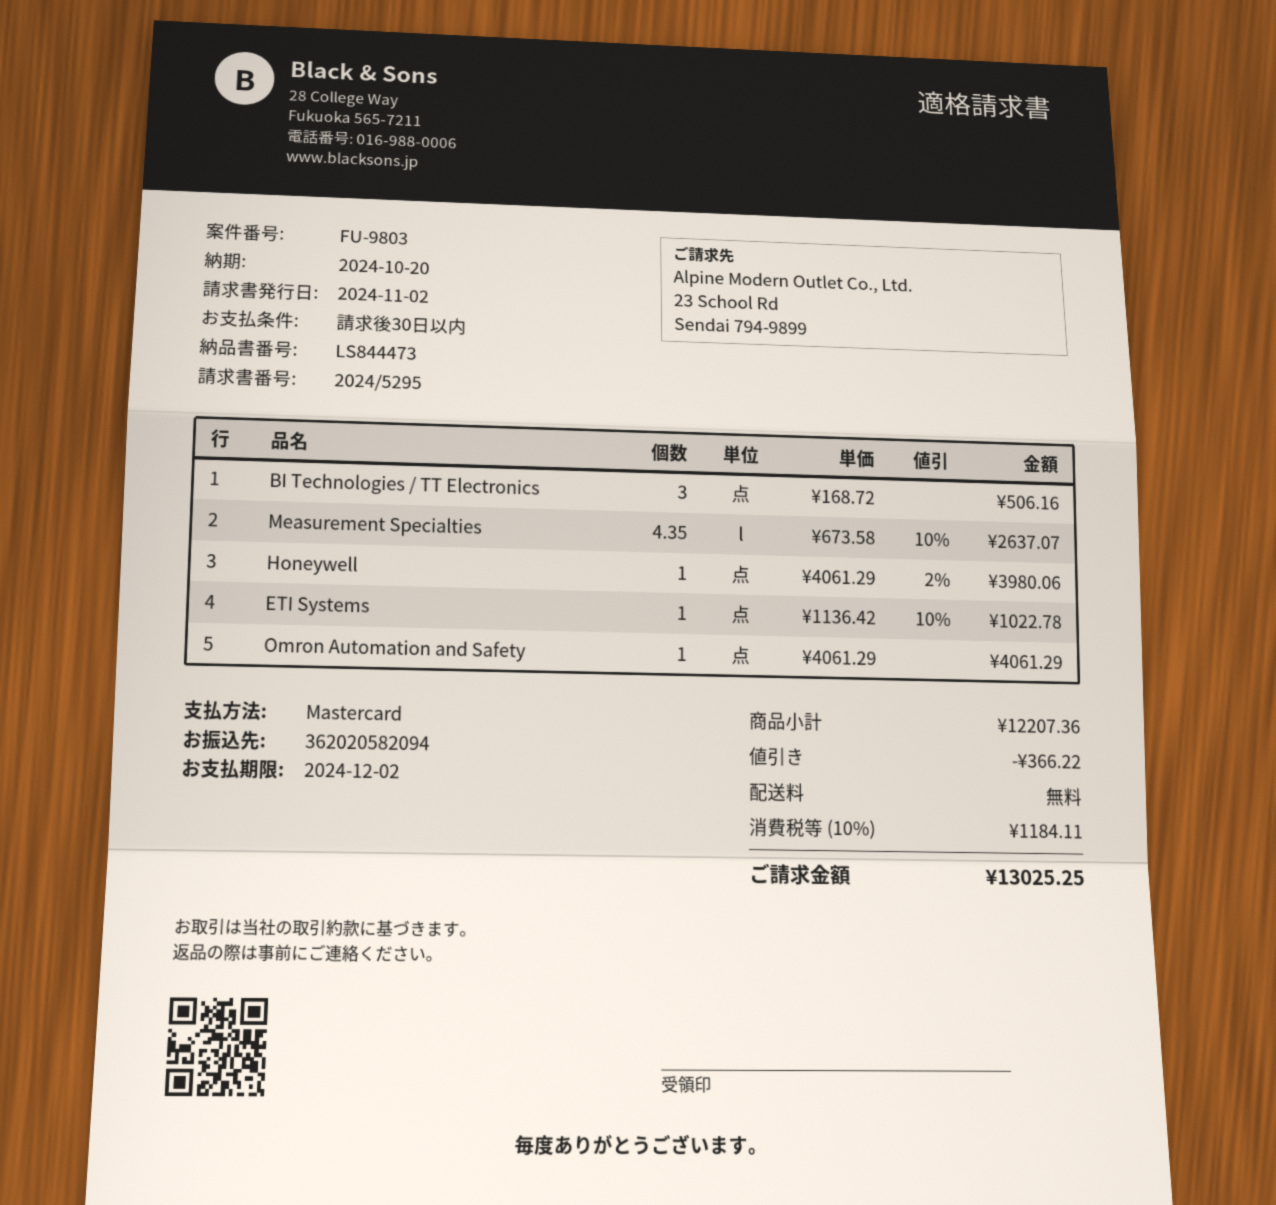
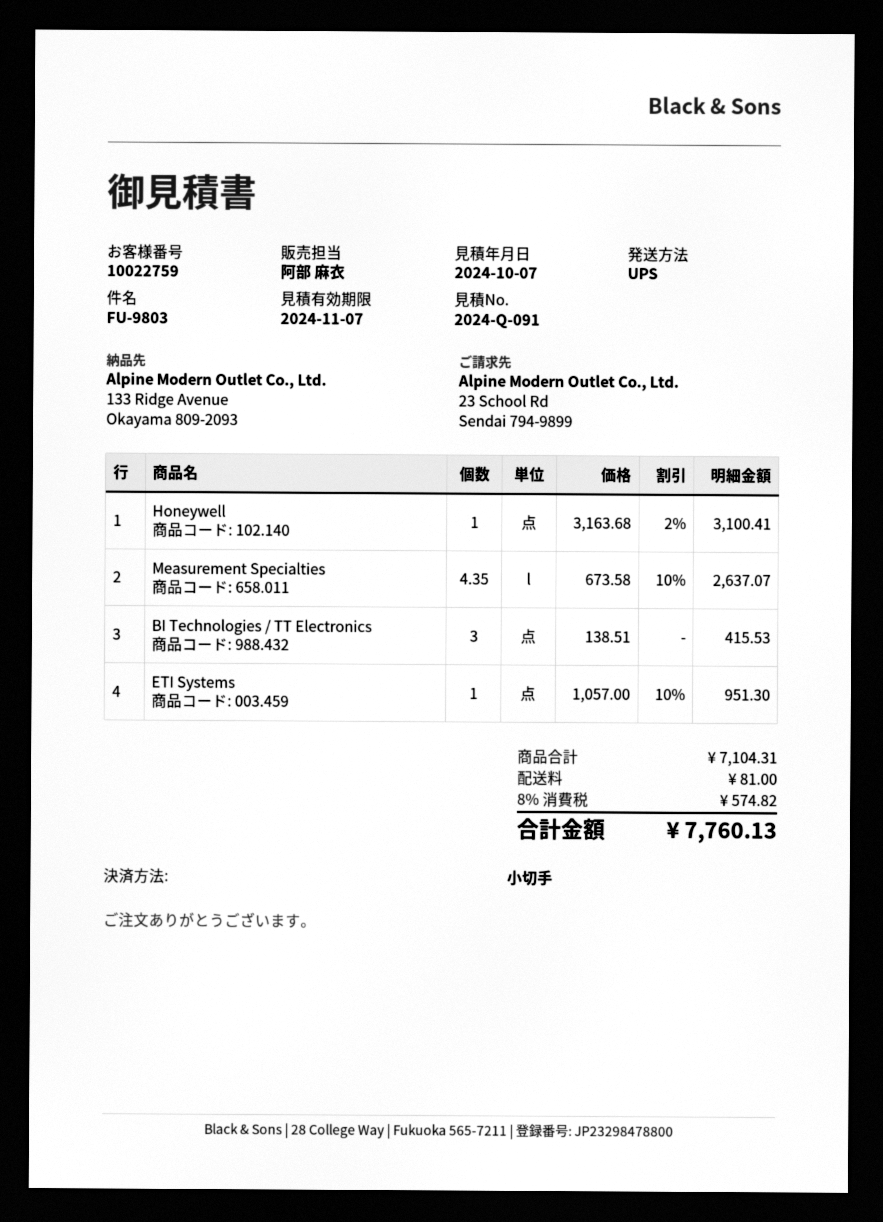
payment method: Mastercard -> cheque
BI Technologies / TT Electronics: 3 x 168.72 = 506.16 -> 3 x 138.51 = 415.53
Honeywell: 1 x 4061.29 - 2% = 3980.06 -> 1 x 3163.68 - 2% = 3100.41
ETI Systems: 1 x 1136.42 - 10% = 1022.78 -> 1 x 1057.00 - 10% = 951.30
Omron Automation and Safety: 1 x 4061.29 = 4061.29 -> none
subtotal: 12207.36 -> 7104.31
discount: 366.22 -> none
shipping: 0.00 -> 81.00
tax: 10% = 1184.11 -> 8% = 574.82
total: 13025.25 -> 7760.13

